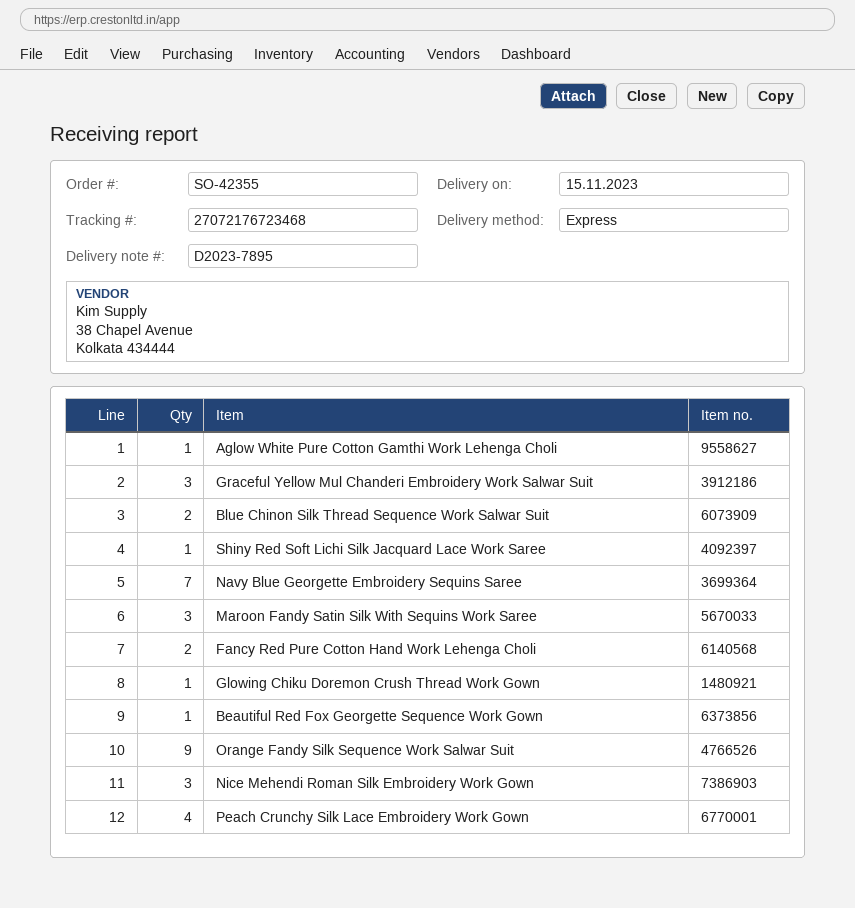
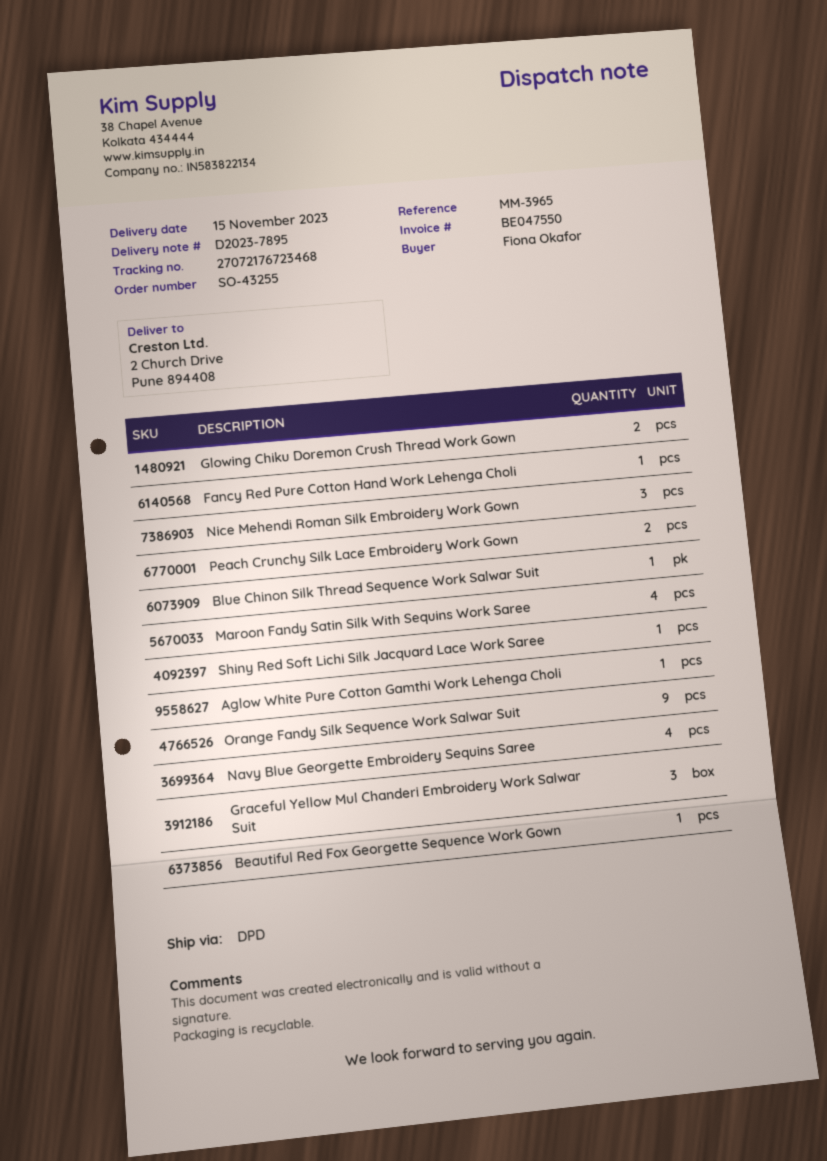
order number: SO-42355 -> SO-43255
shipping method: express -> DPD
Blue Chinon Silk Thread Sequence Work Salwar Suit: 2 -> 1
Navy Blue Georgette Embroidery Sequins Saree: 7 -> 4
Maroon Fandy Satin Silk With Sequins Work Saree: 3 -> 4
Fancy Red Pure Cotton Hand Work Lehenga Choli: 2 -> 1
Glowing Chiku Doremon Crush Thread Work Gown: 1 -> 2
Peach Crunchy Silk Lace Embroidery Work Gown: 4 -> 2

